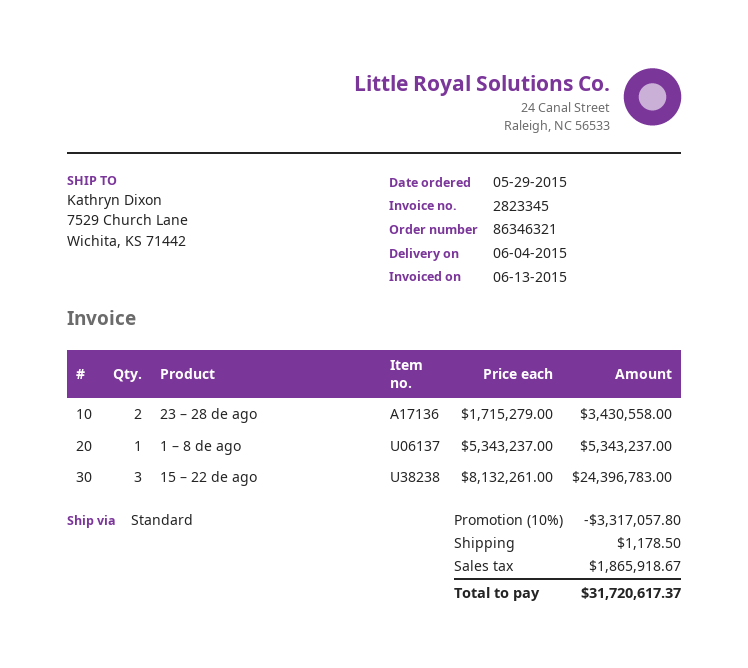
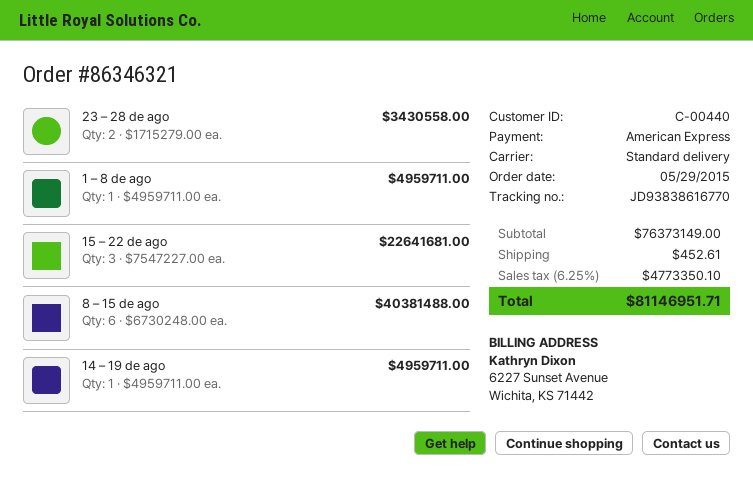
1 – 8 de ago: 1 x 5343237.00 = 5343237.00 -> 1 x 4959711.00 = 4959711.00
15 – 22 de ago: 3 x 8132261.00 = 24396783.00 -> 3 x 7547227.00 = 22641681.00
8 – 15 de ago: none -> 6 x 6730248.00 = 40381488.00
14 – 19 de ago: none -> 1 x 4959711.00 = 4959711.00
discount: 10% = 3317057.80 -> none
shipping: 1178.50 -> 452.61
tax: 1865918.67 -> 4773350.10
total: 31720617.37 -> 81146951.71

